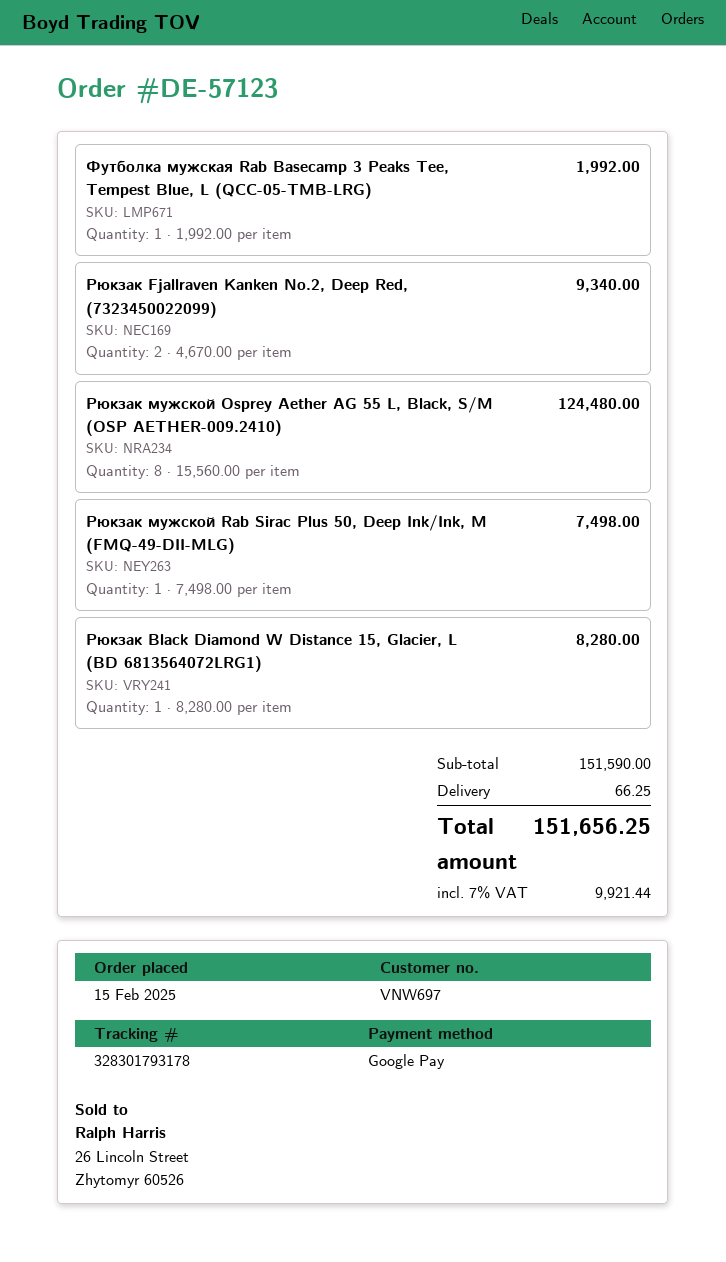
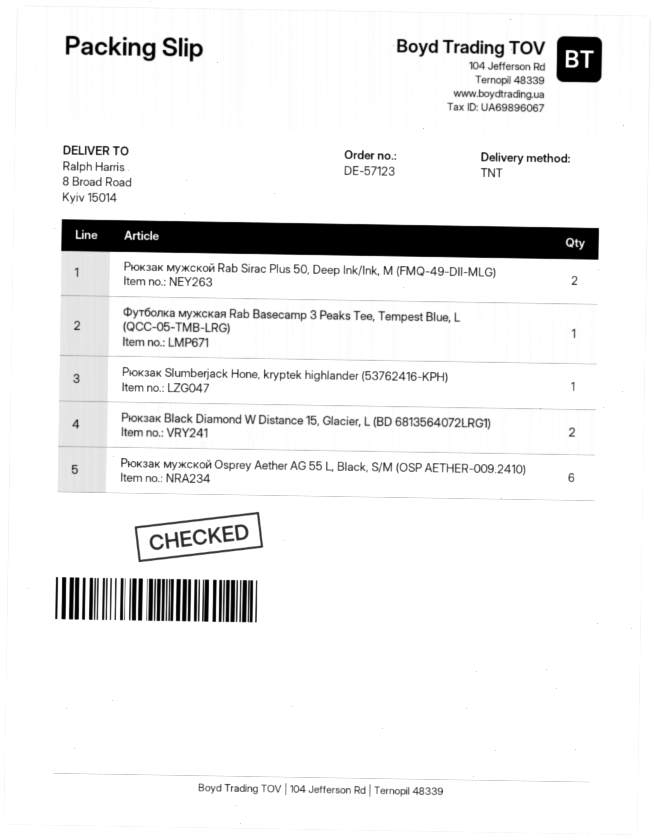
Рюкзак Fjallraven Kanken No.2, Deep Red, (7323450022099): 2 -> none
Рюкзак мужской Osprey Aether AG 55 L, Black, S/M (OSP AETHER-009.2410): 8 -> 6
Рюкзак мужской Rab Sirac Plus 50, Deep Ink/Ink, M (FMQ-49-DII-MLG): 1 -> 2
Рюкзак Black Diamond W Distance 15, Glacier, L (BD 6813564072LRG1): 1 -> 2
Рюкзак Slumberjack Hone, kryptek highlander (53762416-KPH): none -> 1

